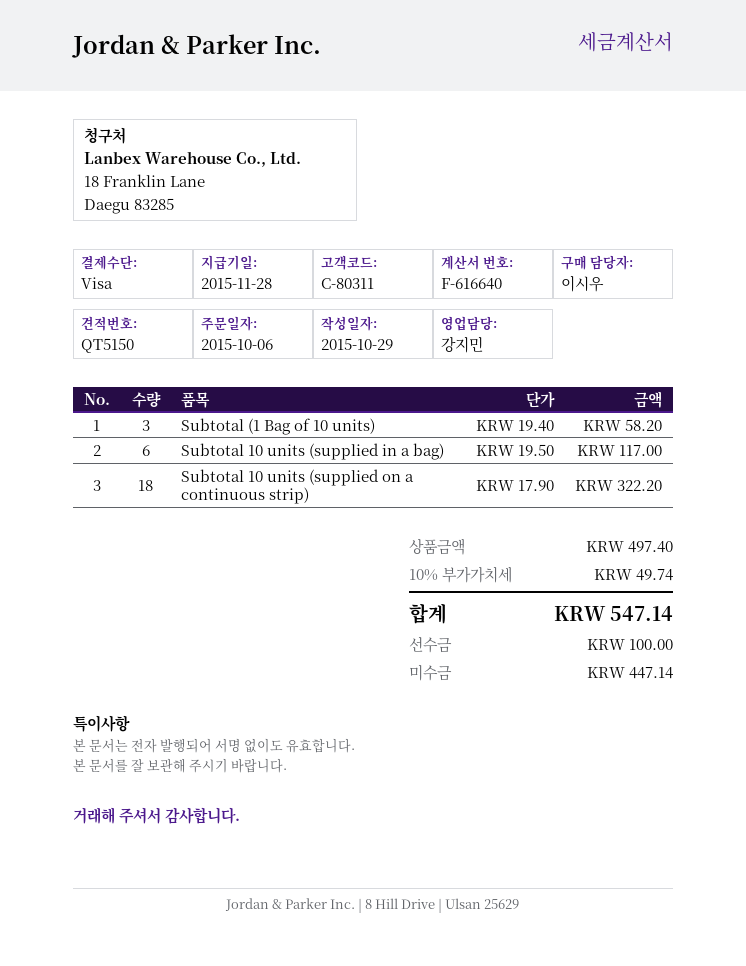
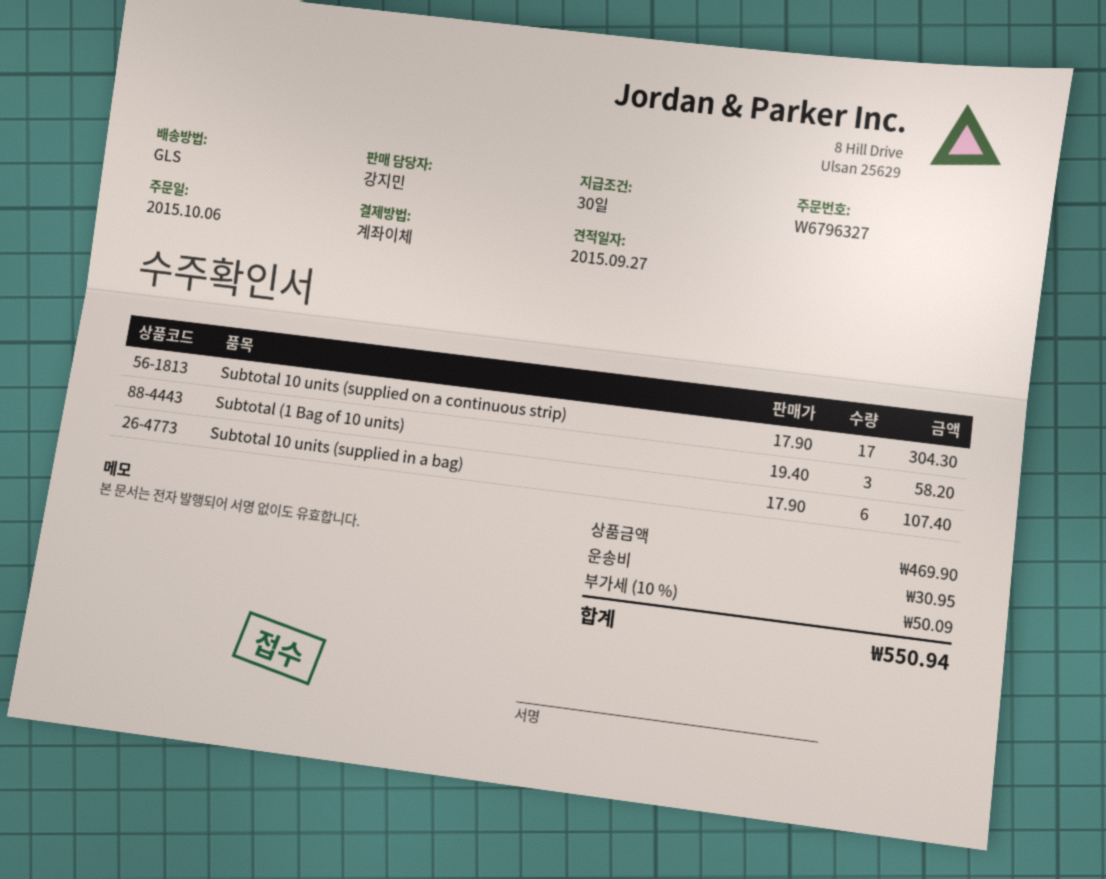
payment method: Visa -> bank transfer
Subtotal 10 units (supplied in a bag): 6 x 19.50 = 117.00 -> 6 x 17.90 = 107.40
Subtotal 10 units (supplied on a continuous strip): 18 x 17.90 = 322.20 -> 17 x 17.90 = 304.30
subtotal: 497.40 -> 469.90
shipping: none -> 30.95
tax: 10% = 49.74 -> 10% = 50.09
total: 547.14 -> 550.94

